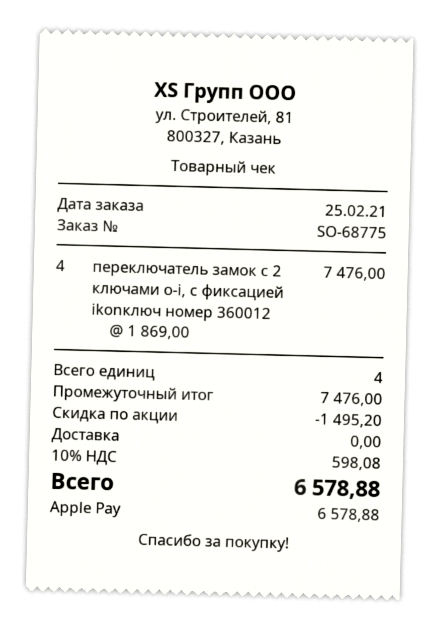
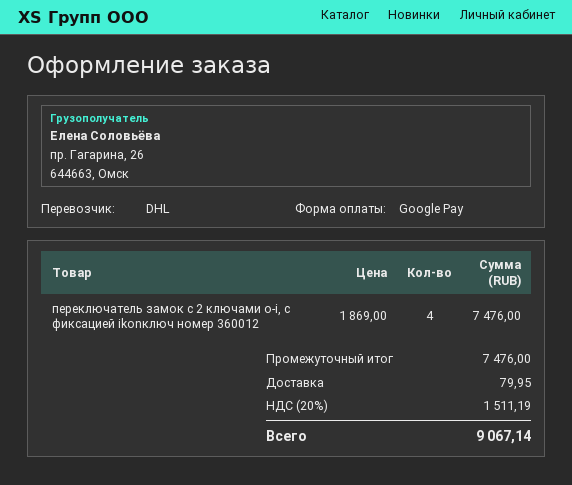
payment method: Apple Pay -> Google Pay
discount: 1495.20 -> none
shipping: 0.00 -> 79.95
tax: 10% = 598.08 -> 20% = 1511.19
total: 6578.88 -> 9067.14

